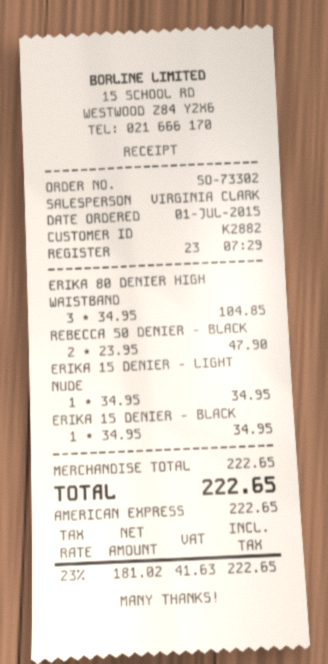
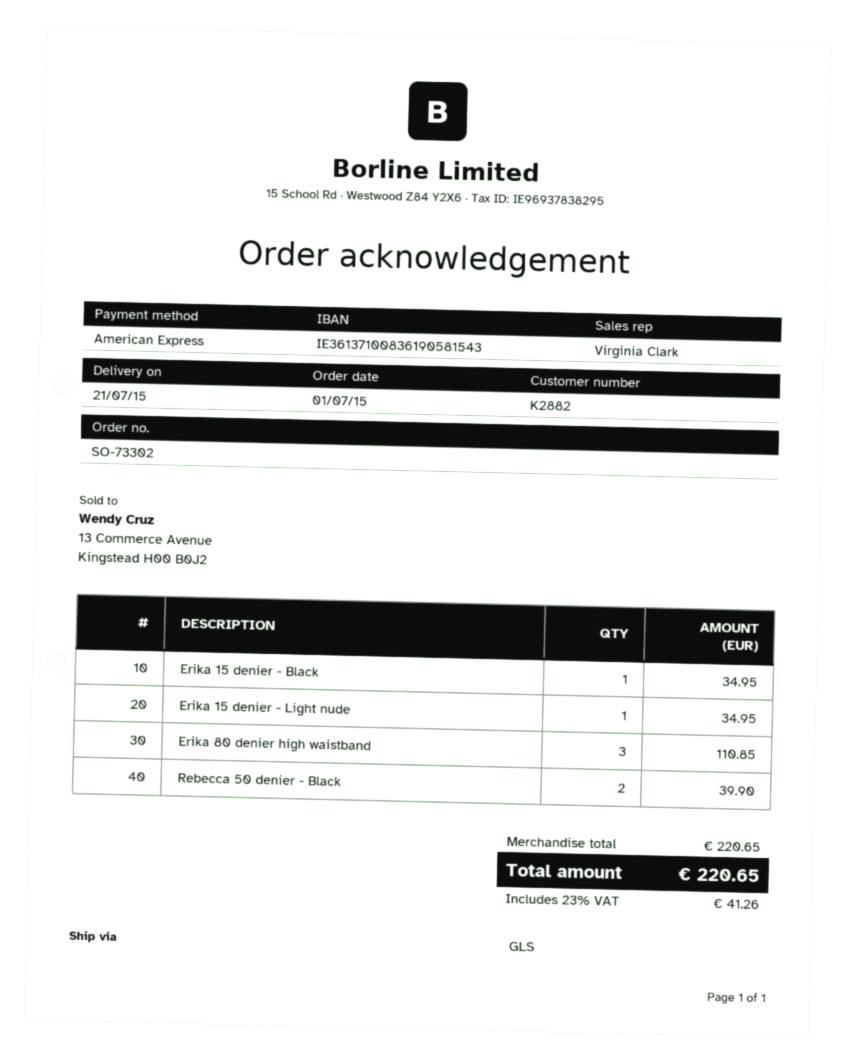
ERIKA 80 DENIER HIGH WAISTBAND: 3 for 104.85 -> 3 for 110.85
REBECCA 50 DENIER - BLACK: 2 for 47.90 -> 2 for 39.90
subtotal: 222.65 -> 220.65
tax: 23% = 41.63 -> 23% = 41.26
total: 222.65 -> 220.65

